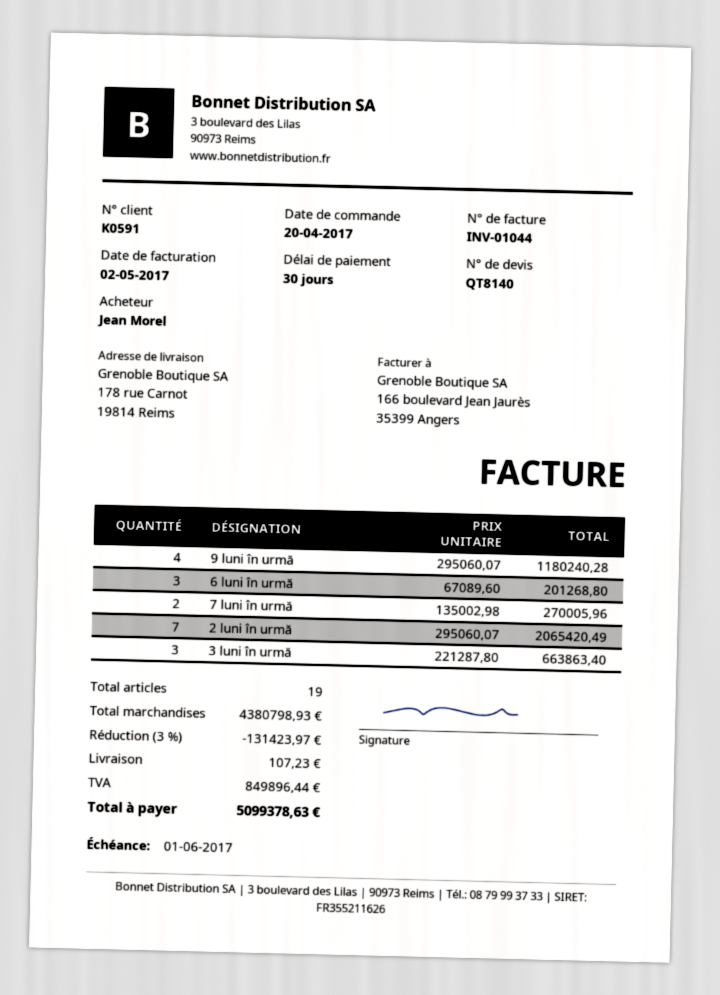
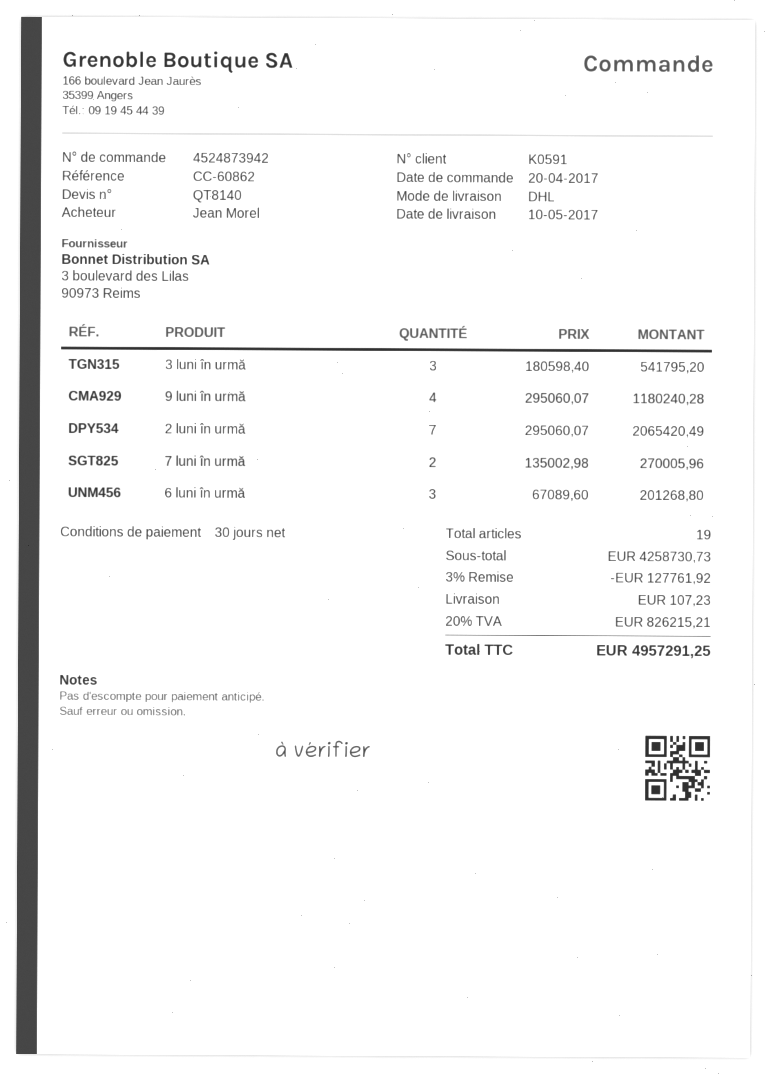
3 luni în urmă: 3 x 221287.80 = 663863.40 -> 3 x 180598.40 = 541795.20
subtotal: 4380798.93 -> 4258730.73
discount: 3% = 131423.97 -> 3% = 127761.92
tax: 849896.44 -> 826215.21
total: 5099378.63 -> 4957291.25

